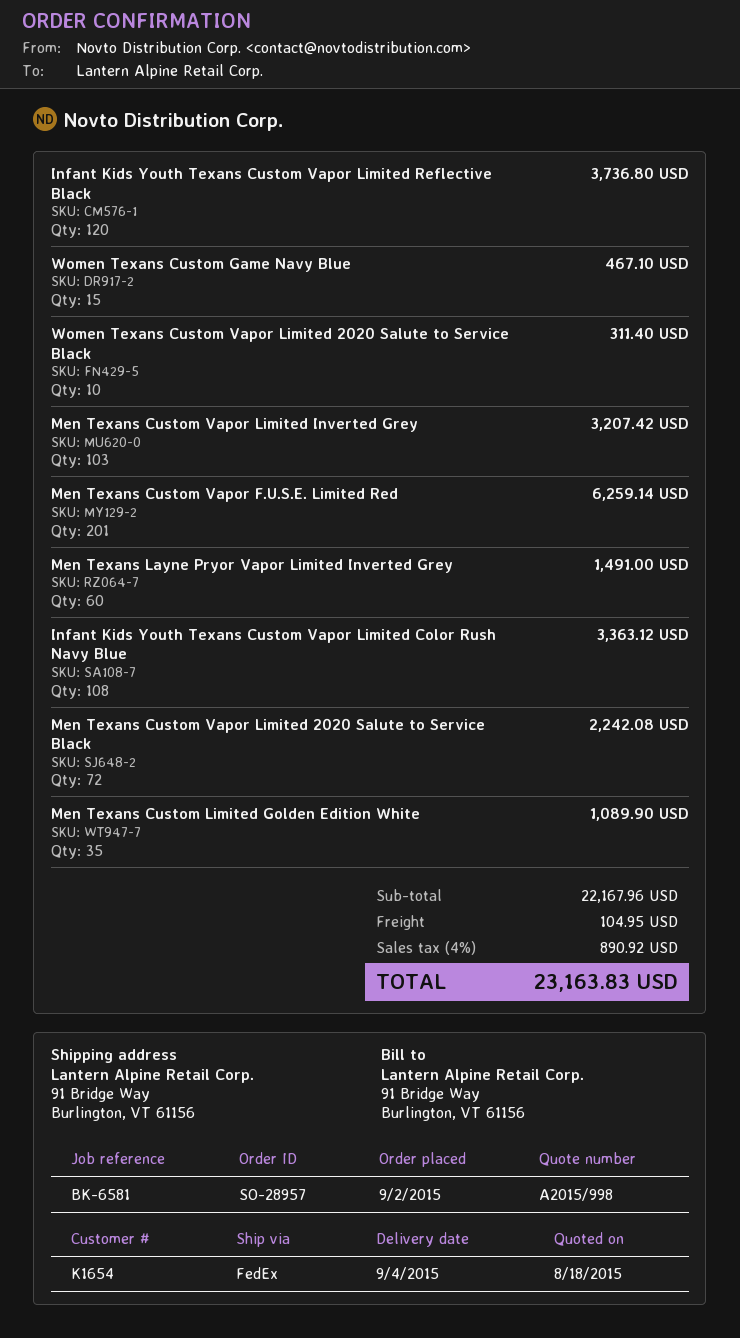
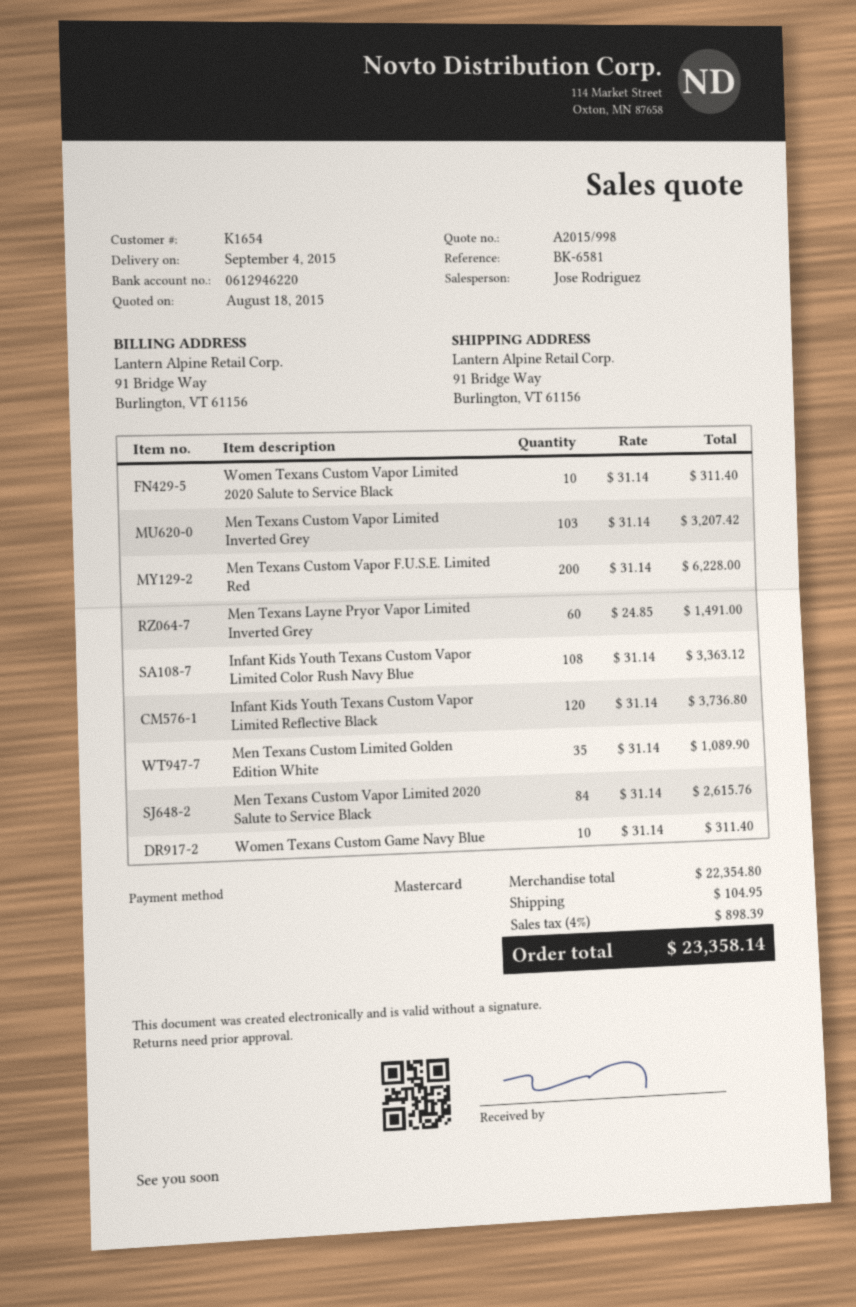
Women Texans Custom Game Navy Blue: 15 for 467.10 -> 10 for 311.40
Men Texans Custom Vapor F.U.S.E. Limited Red: 201 for 6259.14 -> 200 for 6228.00
Men Texans Custom Vapor Limited 2020 Salute to Service Black: 72 for 2242.08 -> 84 for 2615.76
subtotal: 22167.96 -> 22354.80
tax: 4% = 890.92 -> 4% = 898.39
total: 23163.83 -> 23358.14

